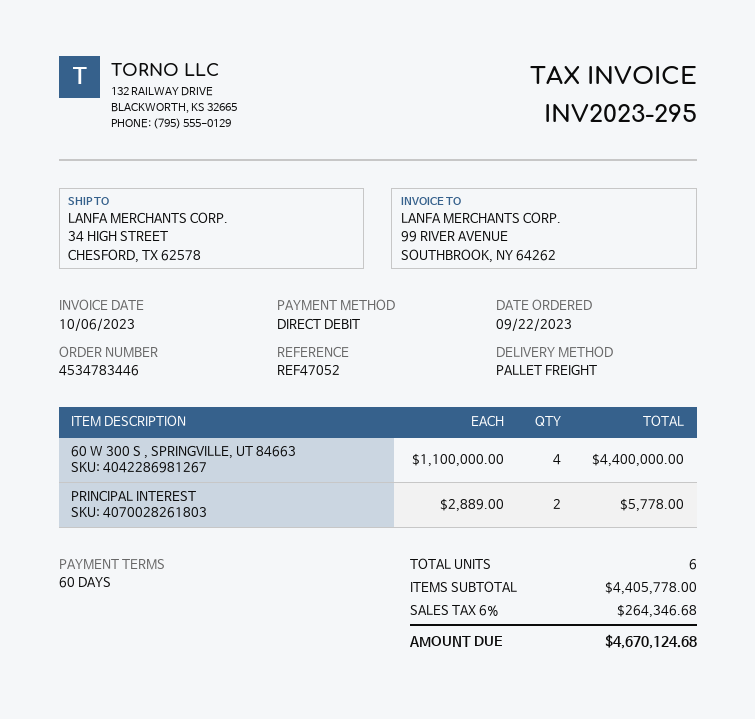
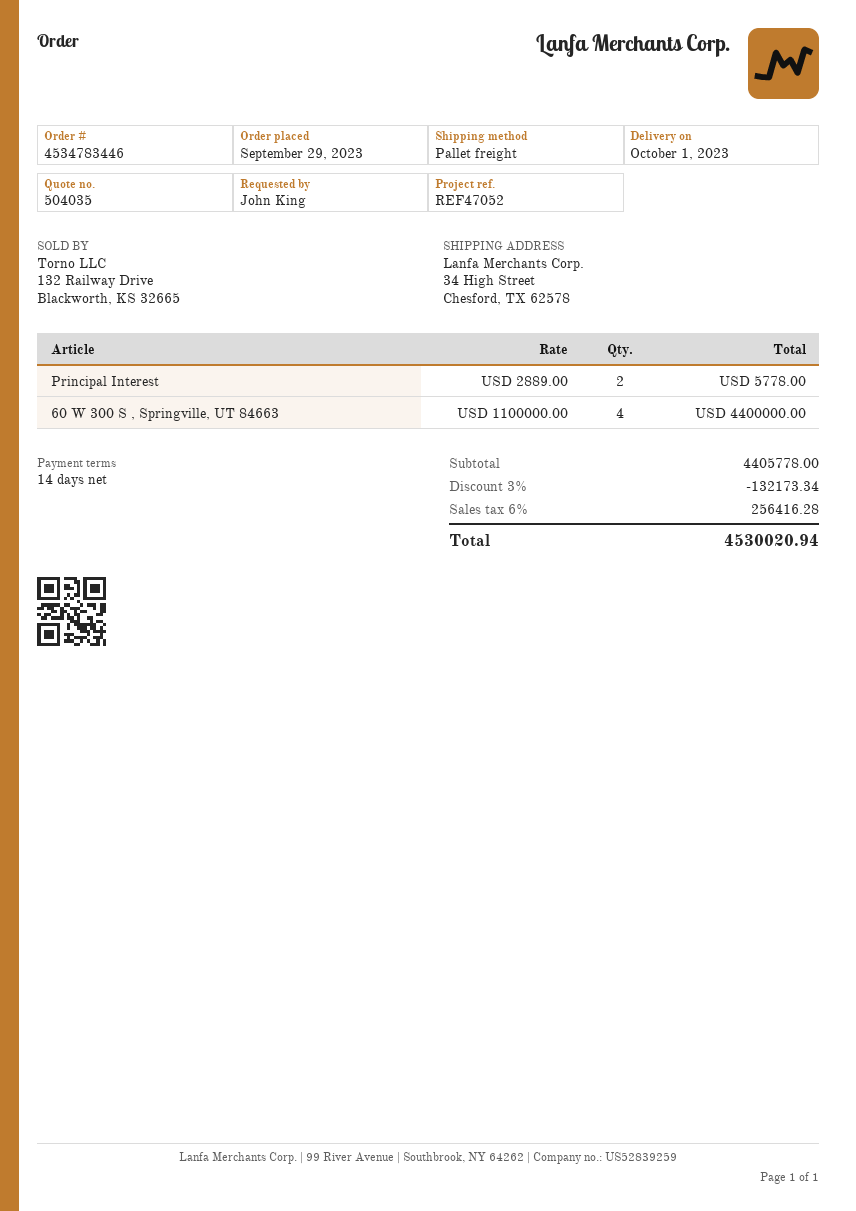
order date: 2023-09-22 -> 2023-09-29
payment terms: 60 days -> 14 days
discount: none -> 3% = 132173.34
tax: 6% = 264346.68 -> 6% = 256416.28
total: 4670124.68 -> 4530020.94

